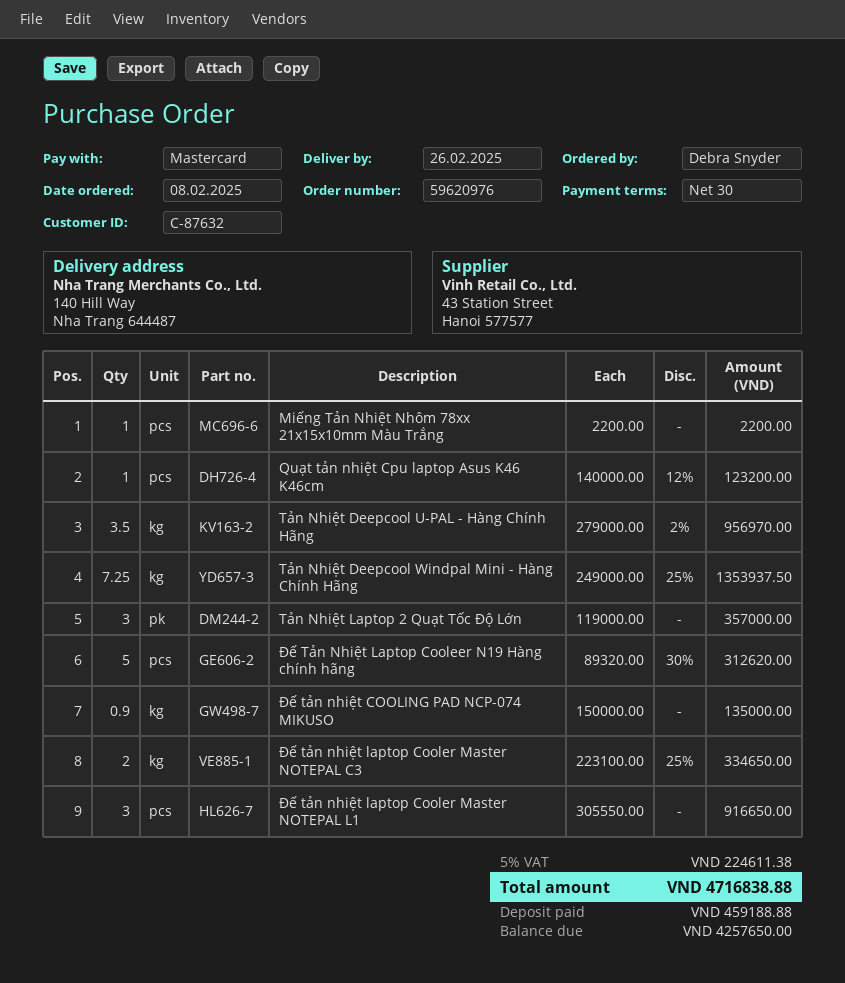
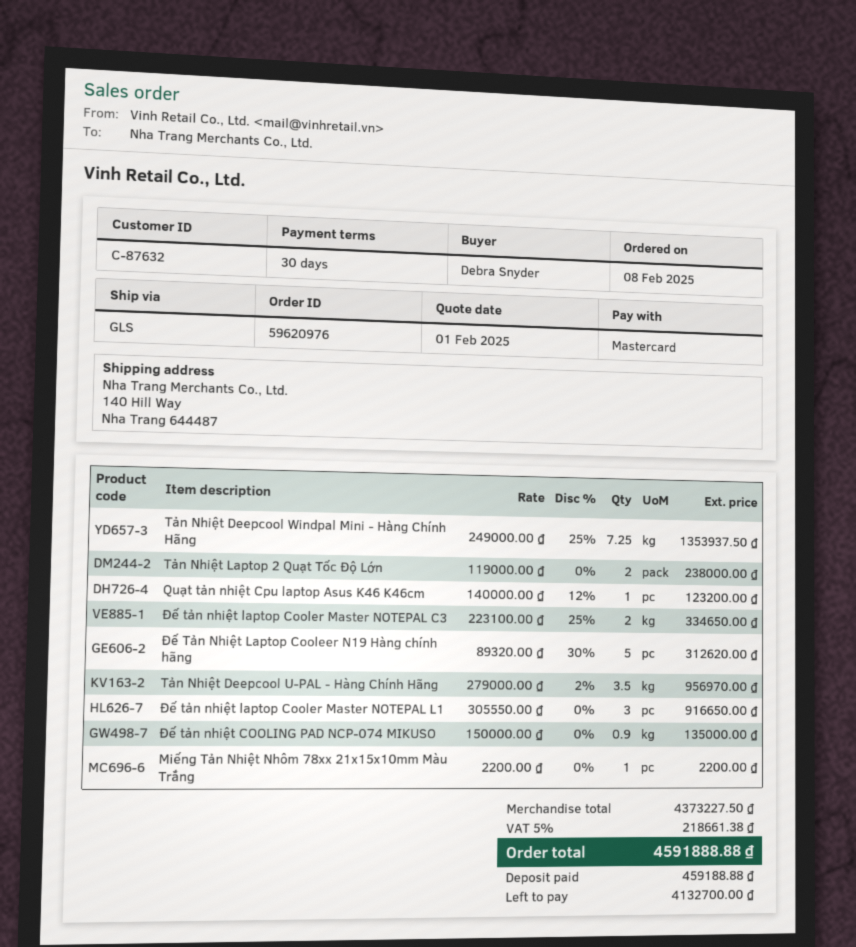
Tản Nhiệt Laptop 2 Quạt Tốc Độ Lớn: 3 x 119000.00 = 357000.00 -> 2 x 119000.00 = 238000.00
tax: 5% = 224611.38 -> 5% = 218661.38
total: 4716838.88 -> 4591888.88
balance: 4257650.00 -> 4132700.00

